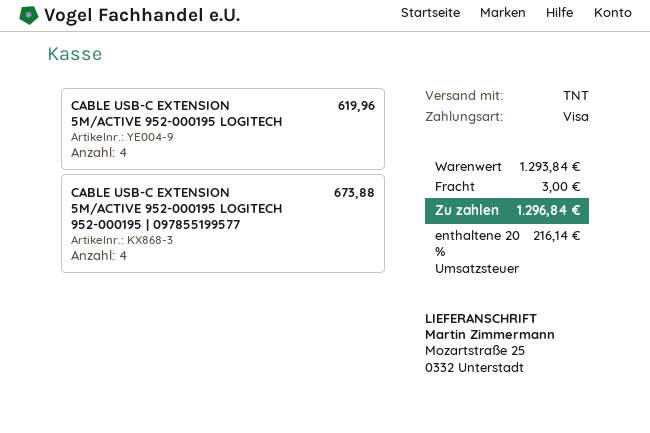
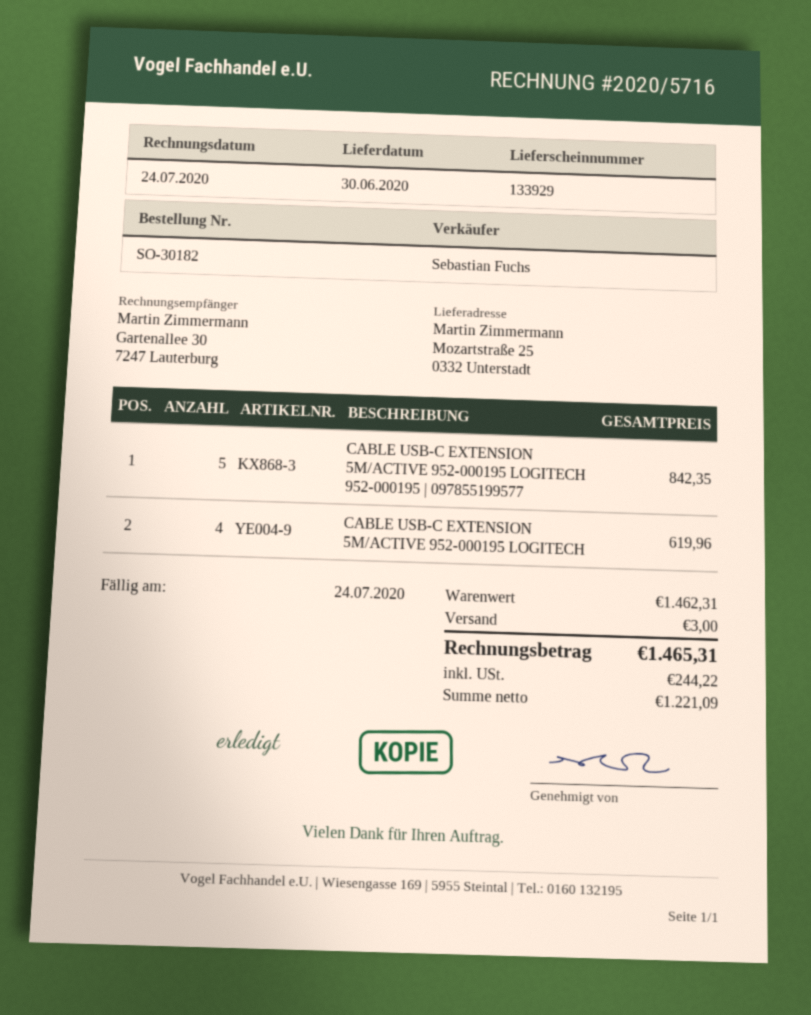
CABLE USB-C EXTENSION 5M/ACTIVE 952-000195 LOGITECH 952-000195 | 097855199577: 4 for 673.88 -> 5 for 842.35
subtotal: 1293.84 -> 1462.31
tax: 216.14 -> 244.22
total: 1296.84 -> 1465.31

